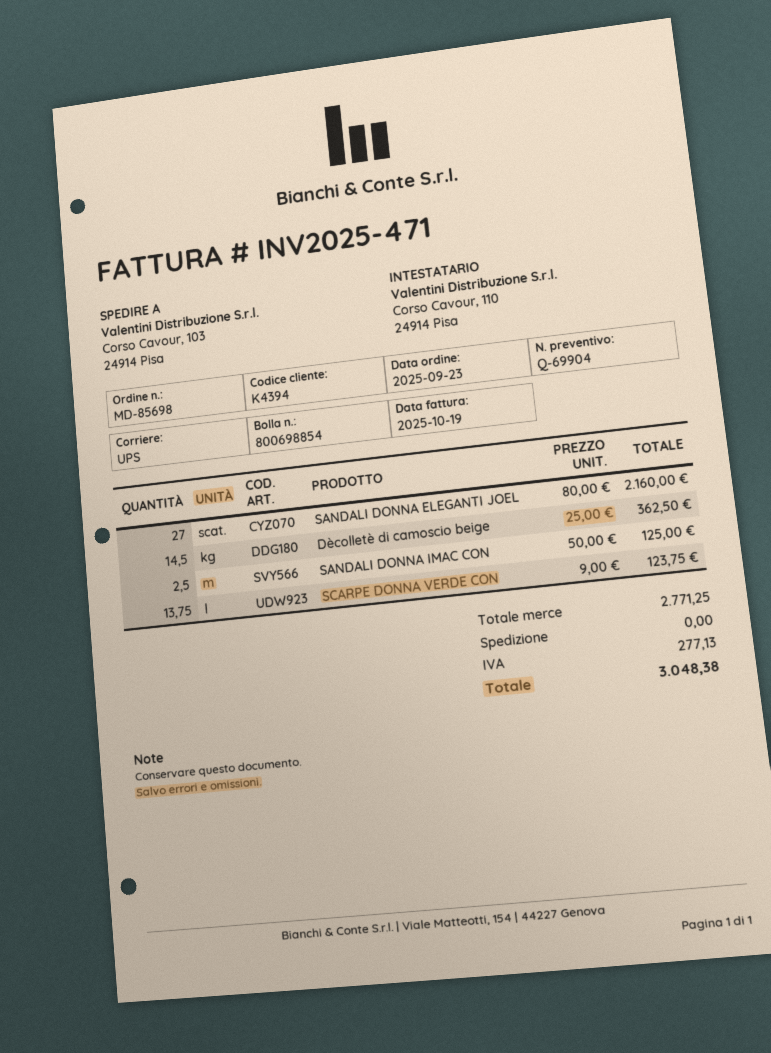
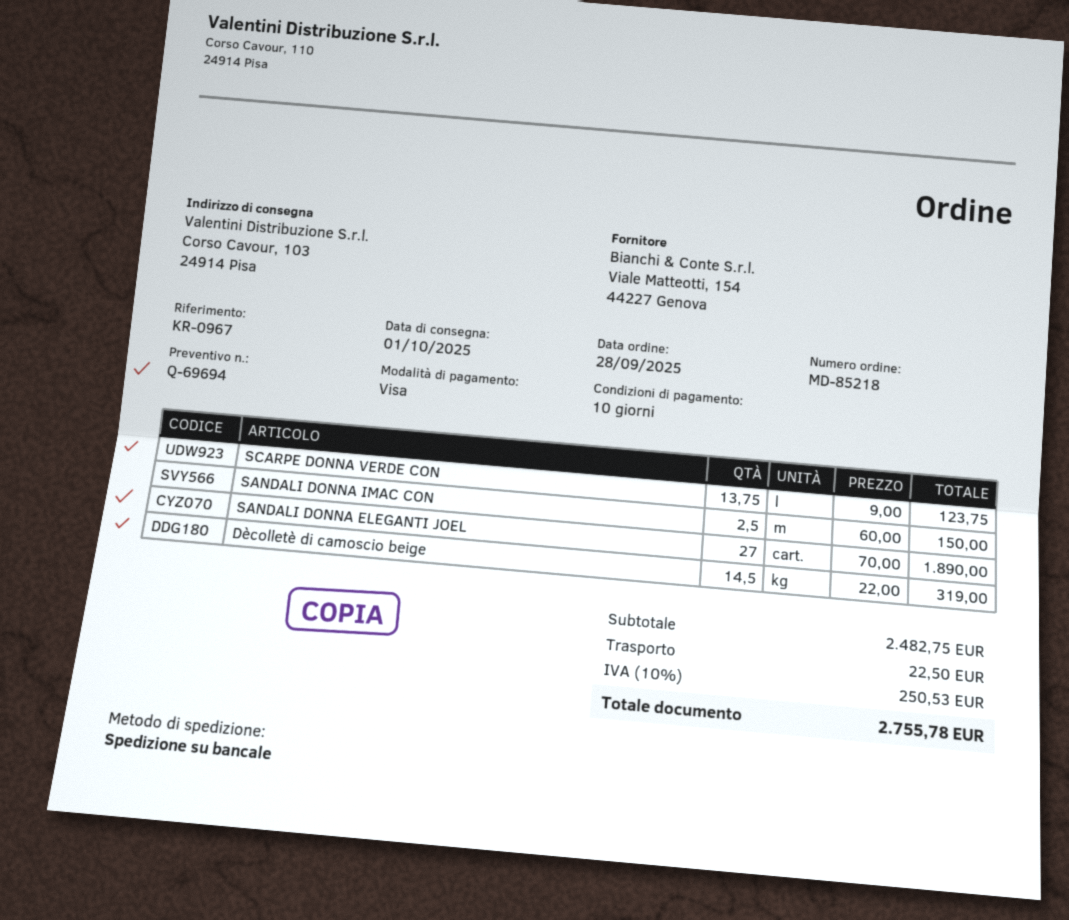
quote number: Q-69904 -> Q-69694
order number: MD-85698 -> MD-85218
order date: 2025-09-23 -> 2025-09-28
shipping method: UPS -> pallet freight
SANDALI DONNA ELEGANTI JOEL: 27 x 80.00 = 2160.00 -> 27 x 70.00 = 1890.00
Dècolletè di camoscio beige: 14.5 x 25.00 = 362.50 -> 14.5 x 22.00 = 319.00
SANDALI DONNA IMAC CON: 2.5 x 50.00 = 125.00 -> 2.5 x 60.00 = 150.00
subtotal: 2771.25 -> 2482.75
shipping: 0.00 -> 22.50
tax: 277.13 -> 250.53
total: 3048.38 -> 2755.78

